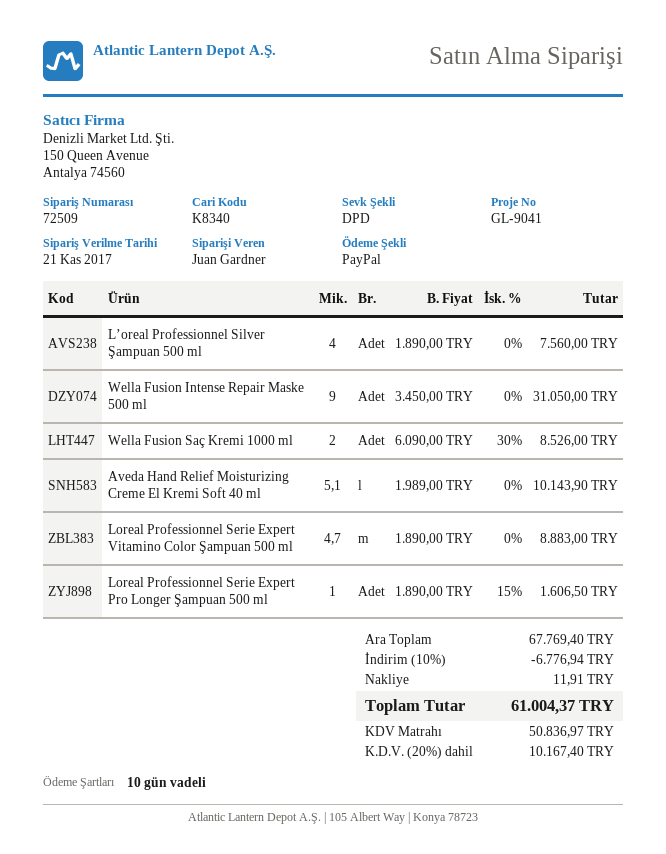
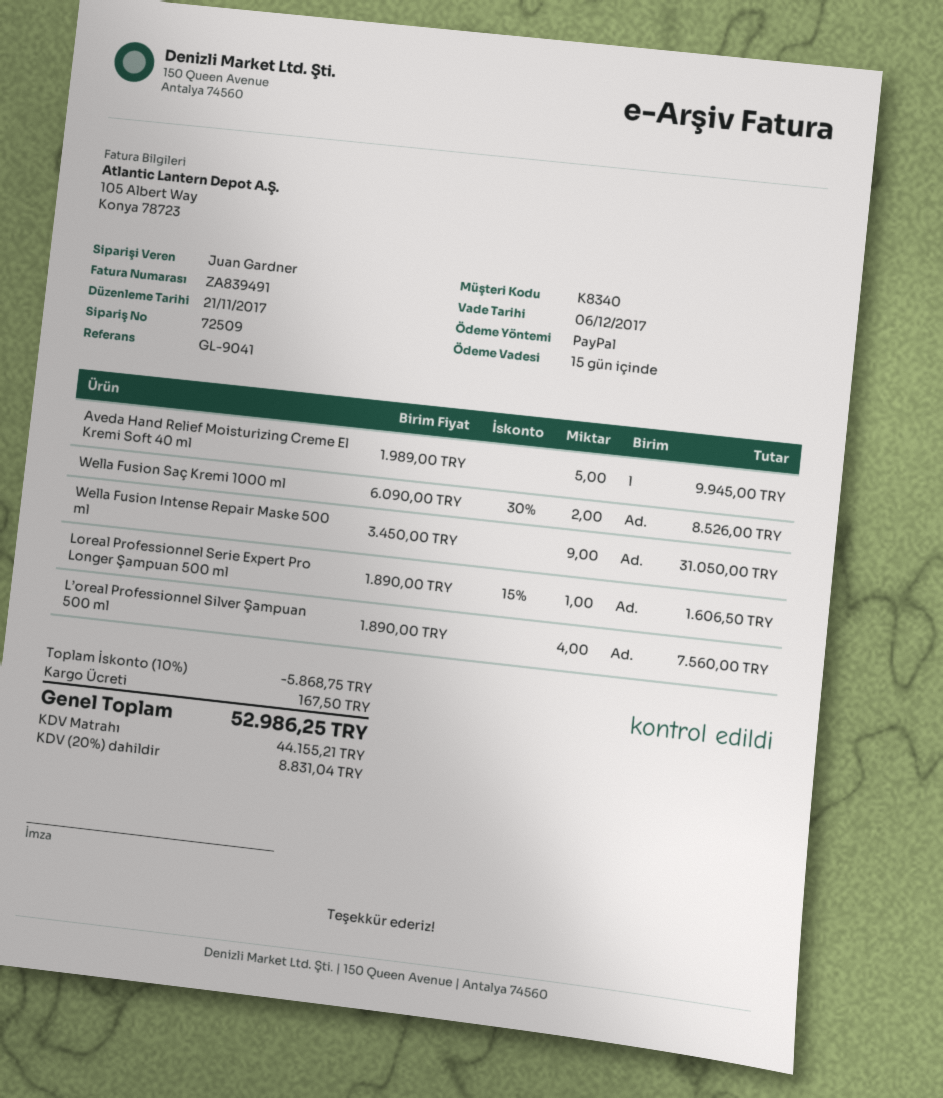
payment terms: 10 days -> 15 days
Aveda Hand Relief Moisturizing Creme El Kremi Soft 40 ml: 5.1 x 1989.00 = 10143.90 -> 5 x 1989.00 = 9945.00
Loreal Professionnel Serie Expert Vitamino Color Şampuan 500 ml: 4.7 x 1890.00 = 8883.00 -> none
discount: 10% = 6776.94 -> 10% = 5868.75
shipping: 11.91 -> 167.50
net: 50836.97 -> 44155.21
tax: 20% = 10167.40 -> 20% = 8831.04
total: 61004.37 -> 52986.25

